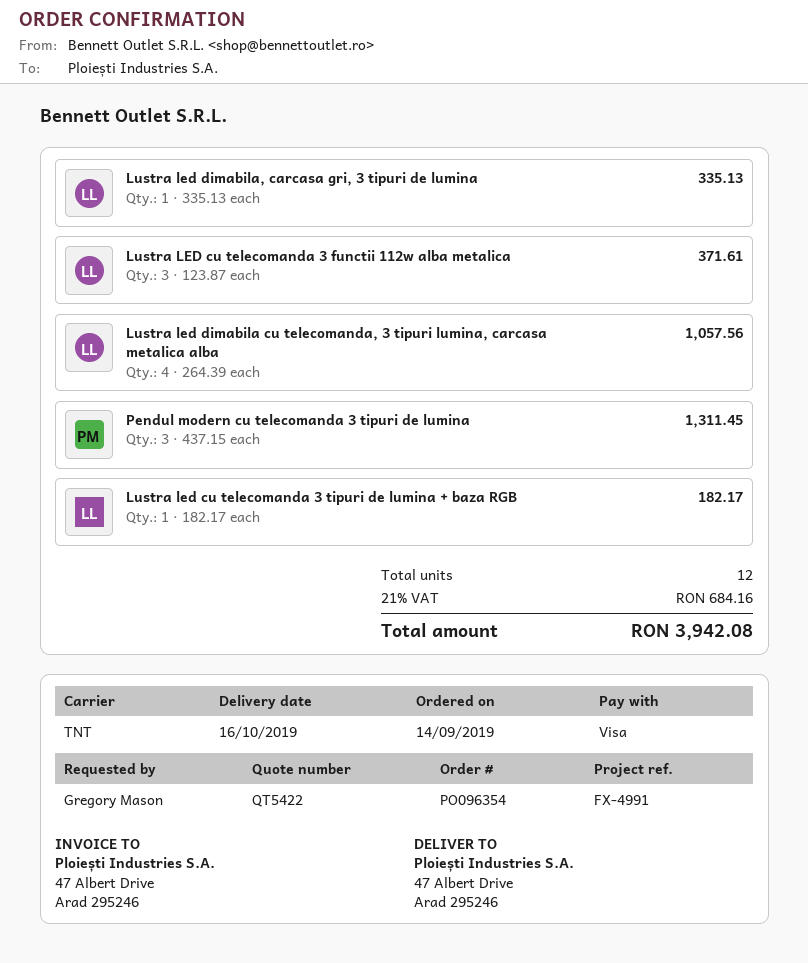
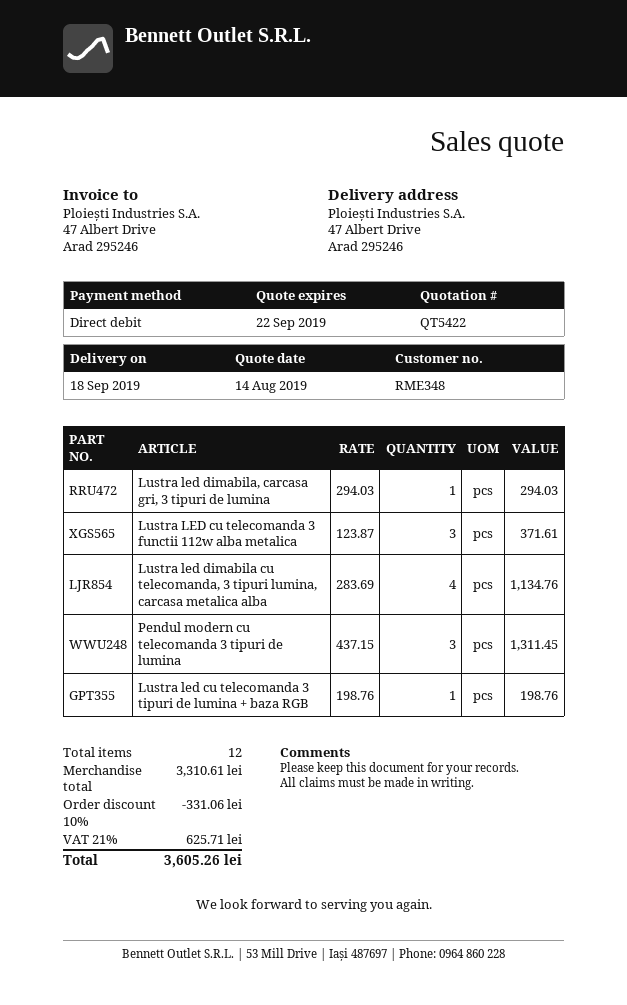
delivery date: 2019-10-16 -> 2019-09-18
payment method: Visa -> direct debit
Lustra led dimabila, carcasa gri, 3 tipuri de lumina: 1 x 335.13 = 335.13 -> 1 x 294.03 = 294.03
Lustra led dimabila cu telecomanda, 3 tipuri lumina, carcasa metalica alba: 4 x 264.39 = 1057.56 -> 4 x 283.69 = 1134.76
Lustra led cu telecomanda 3 tipuri de lumina + baza RGB: 1 x 182.17 = 182.17 -> 1 x 198.76 = 198.76
discount: none -> 10% = 331.06
tax: 21% = 684.16 -> 21% = 625.71
total: 3942.08 -> 3605.26

